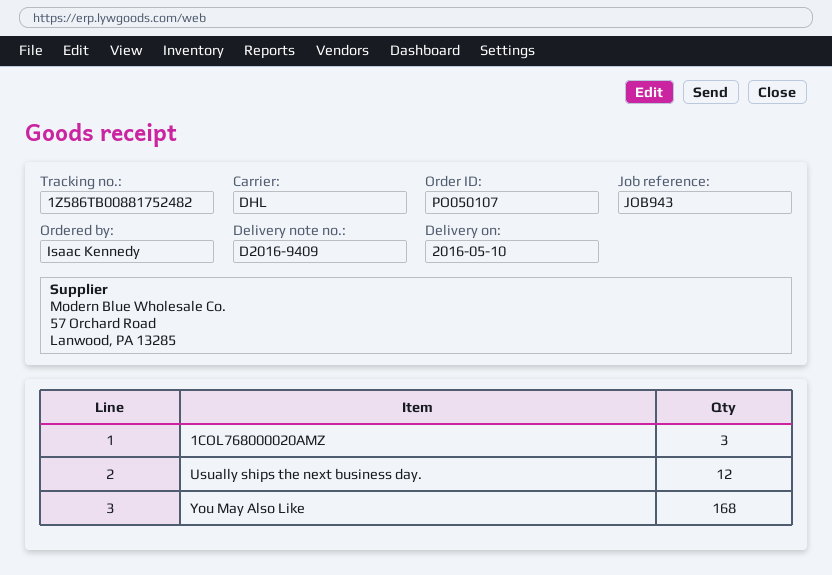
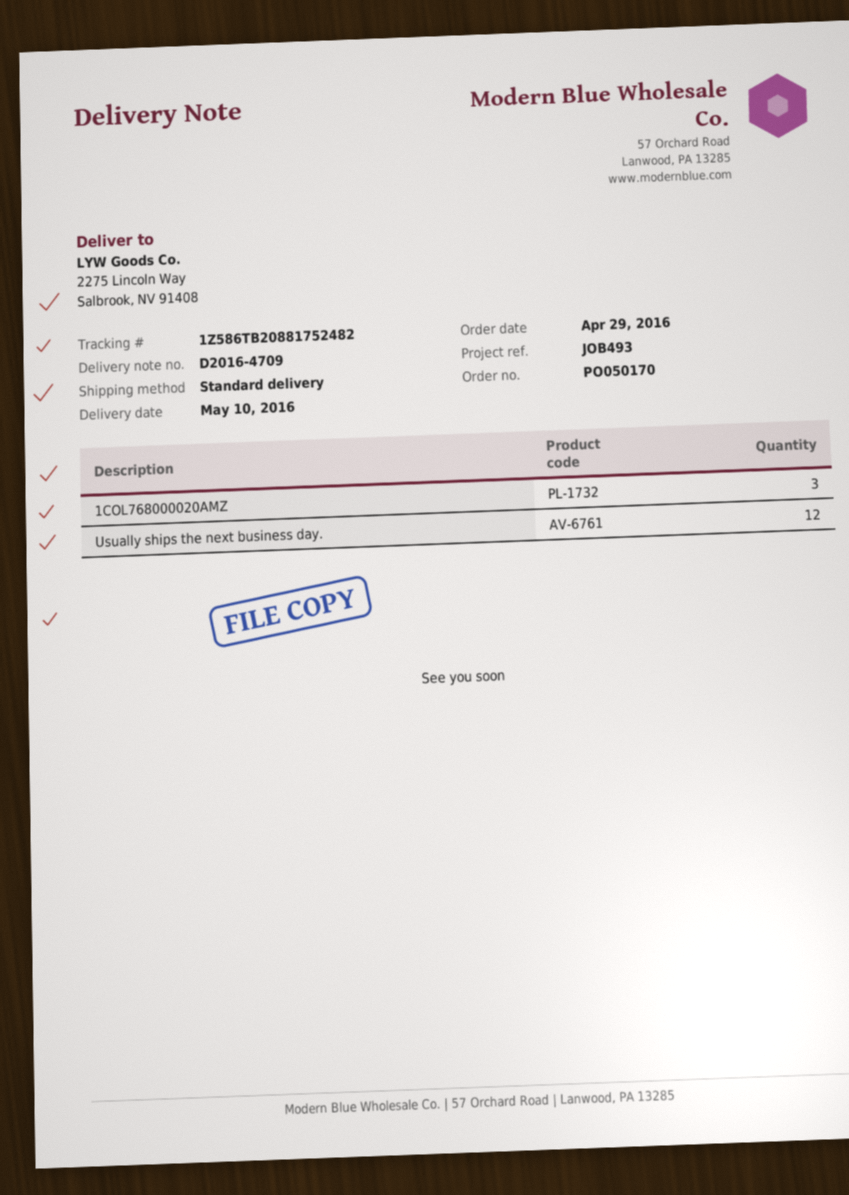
order number: PO050107 -> PO050170
delivery note number: D2016-9409 -> D2016-4709
reference: JOB943 -> JOB493
shipping method: DHL -> standard
tracking number: 1Z586TB00881752482 -> 1Z586TB20881752482
You May Also Like: 168 -> none

